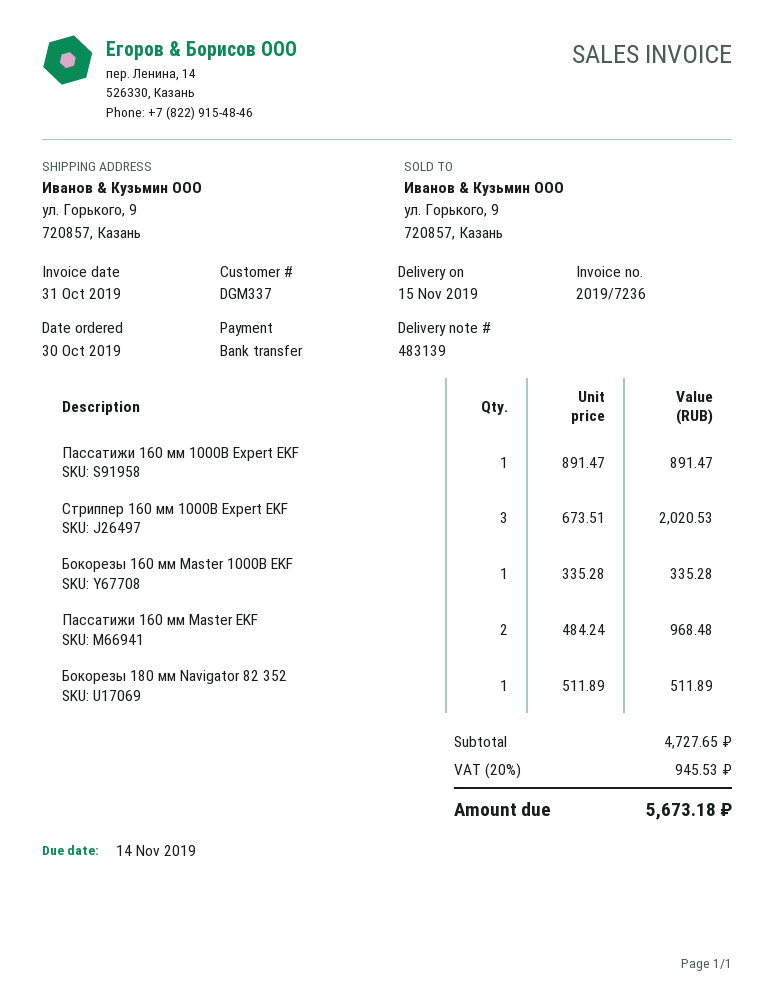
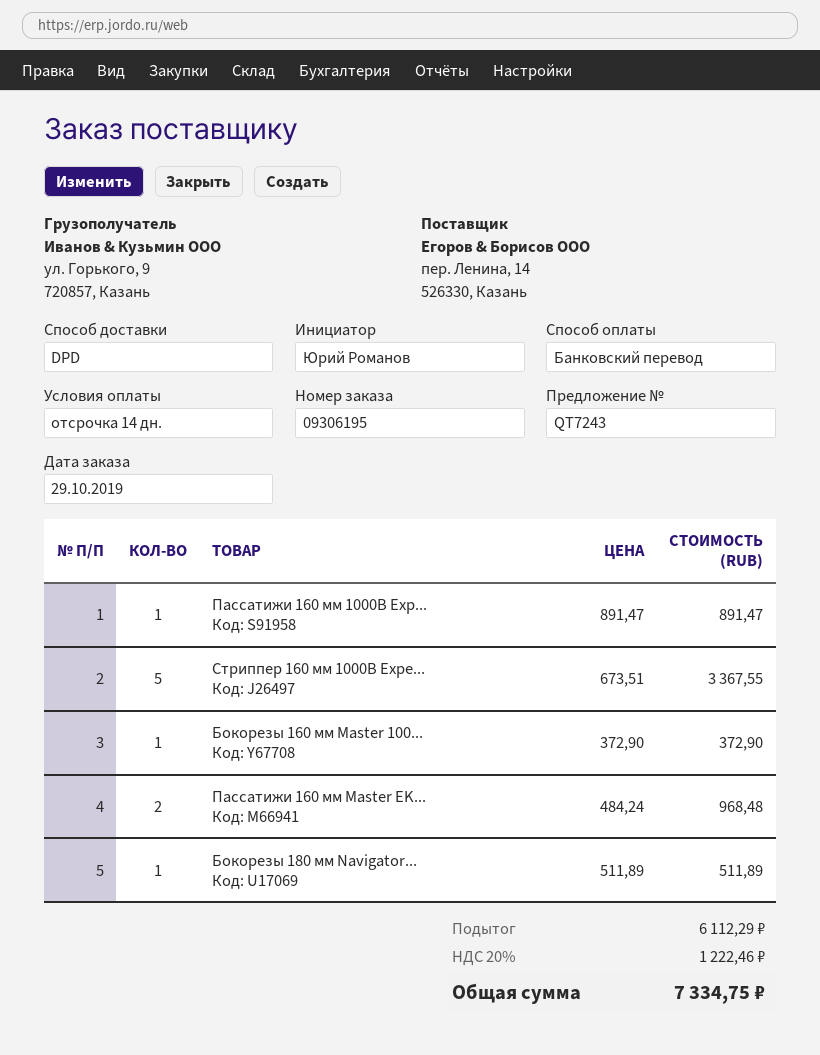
order date: 2019-10-30 -> 2019-10-29
Стриппер 160 мм 1000В Expert EKF: 3 x 673.51 = 2020.53 -> 5 x 673.51 = 3367.55
Бокорезы 160 мм Master 1000В EKF: 1 x 335.28 = 335.28 -> 1 x 372.90 = 372.90
subtotal: 4727.65 -> 6112.29
tax: 20% = 945.53 -> 20% = 1222.46
total: 5673.18 -> 7334.75

